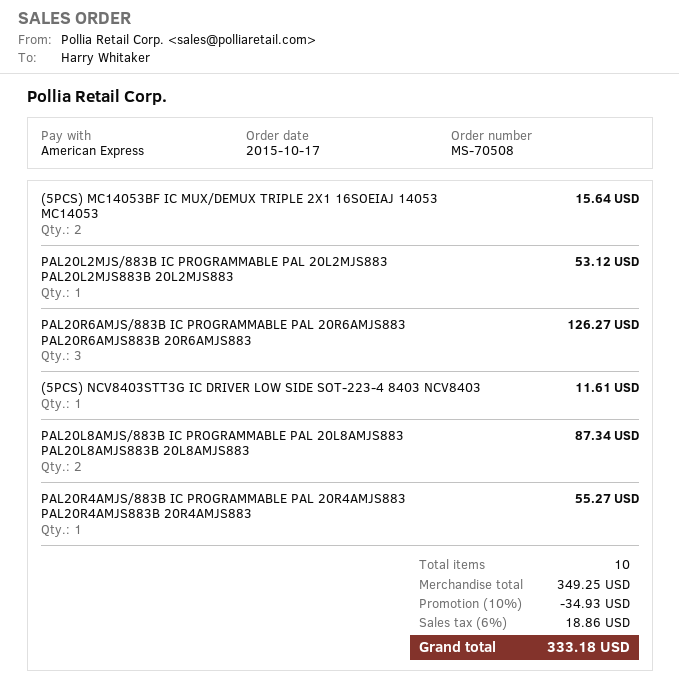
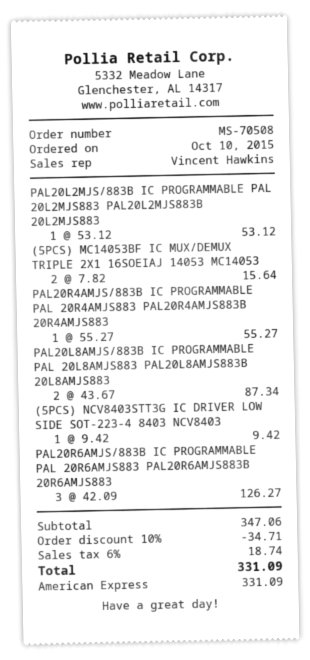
order date: 2015-10-17 -> 2015-10-10
(5PCS) NCV8403STT3G IC DRIVER LOW SIDE SOT-223-4 8403 NCV8403: 1 for 11.61 -> 1 for 9.42
subtotal: 349.25 -> 347.06
discount: 10% = 34.93 -> 10% = 34.71
tax: 6% = 18.86 -> 6% = 18.74
total: 333.18 -> 331.09

